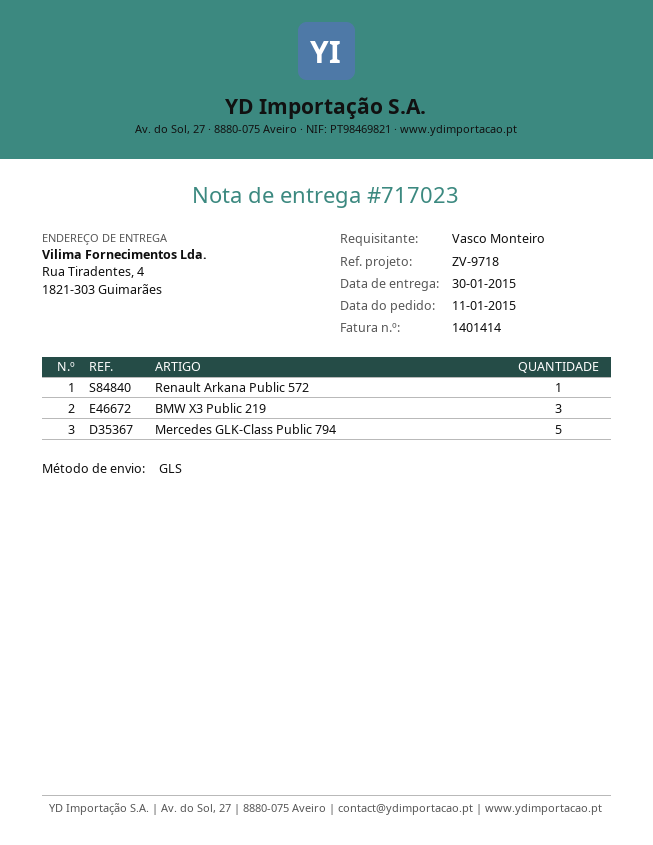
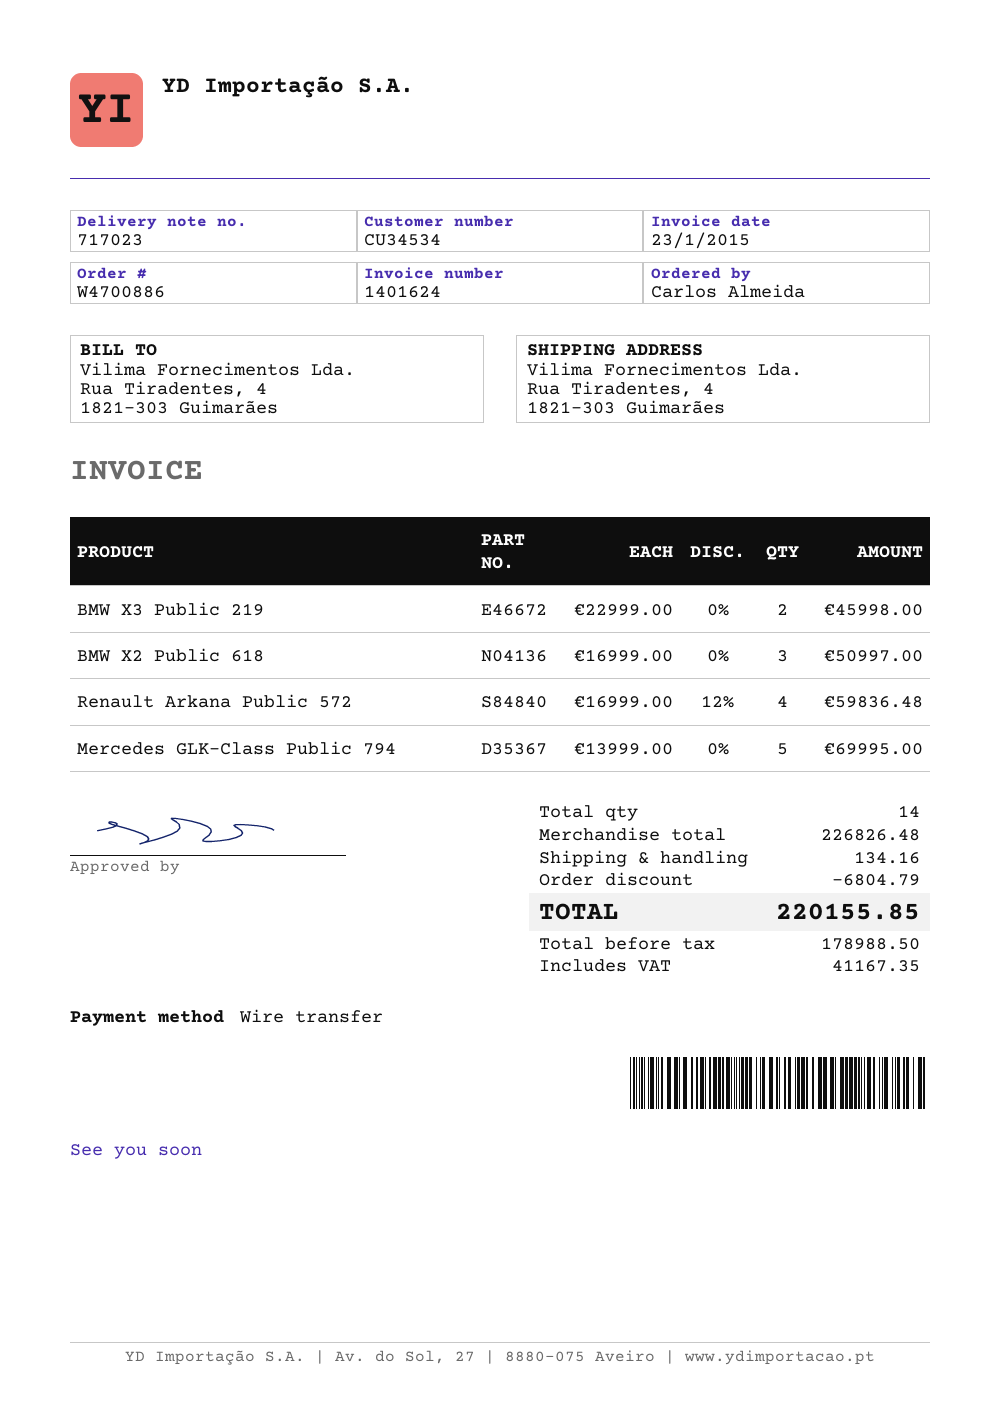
invoice number: 1401414 -> 1401624
ordered by: Vasco Monteiro -> Carlos Almeida
Renault Arkana Public 572: 1 -> 4
BMW X3 Public 219: 3 -> 2
BMW X2 Public 618: none -> 3

